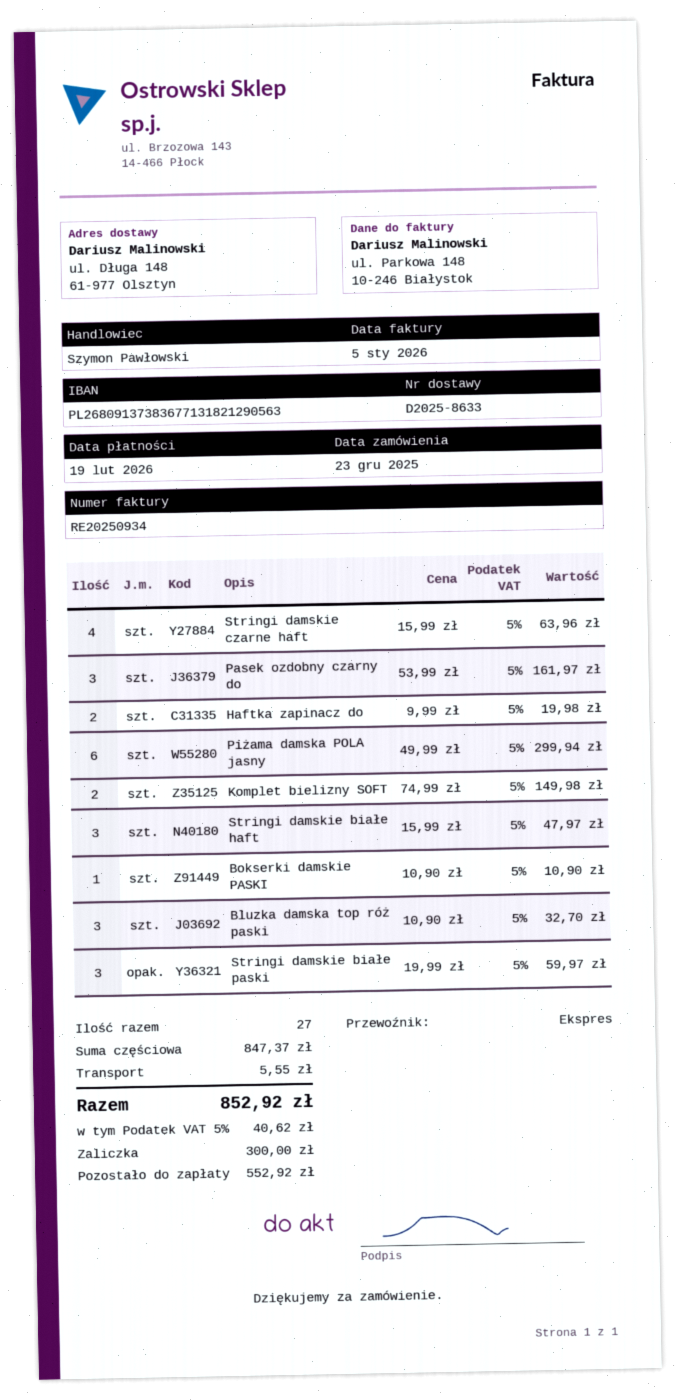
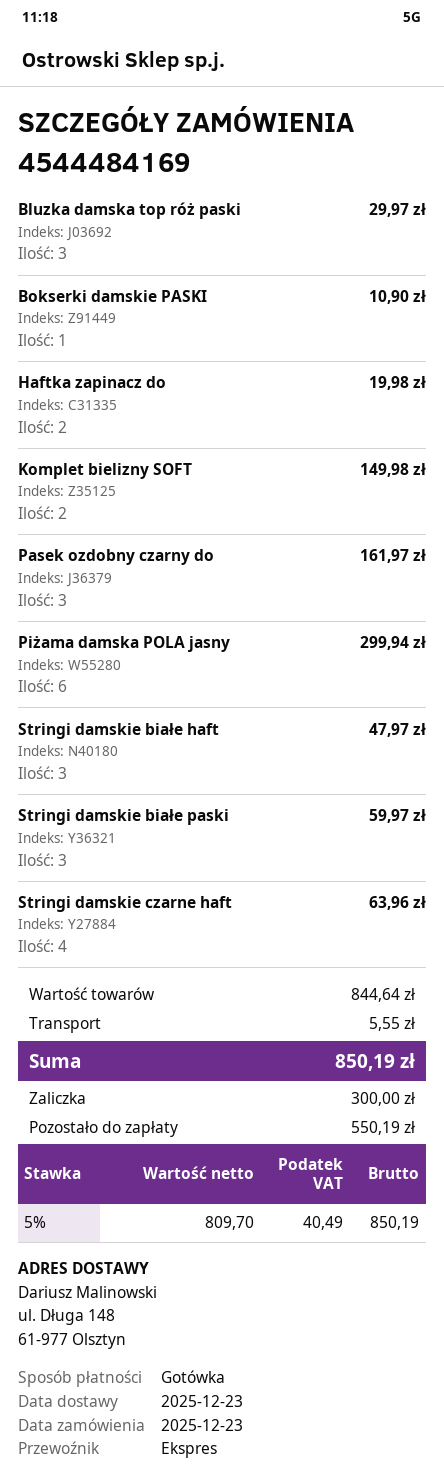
Bluzka damska top róż paski: 3 for 32.70 -> 3 for 29.97
subtotal: 847.37 -> 844.64
tax: 5% = 40.62 -> 5% = 40.49
total: 852.92 -> 850.19
balance: 552.92 -> 550.19

